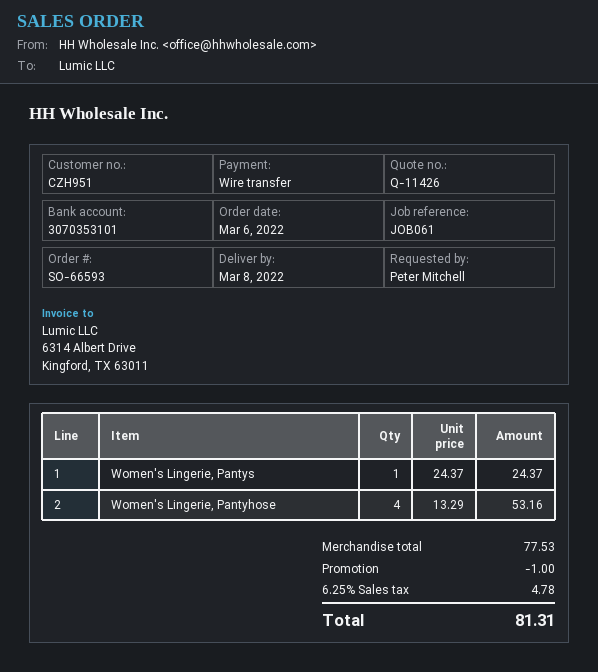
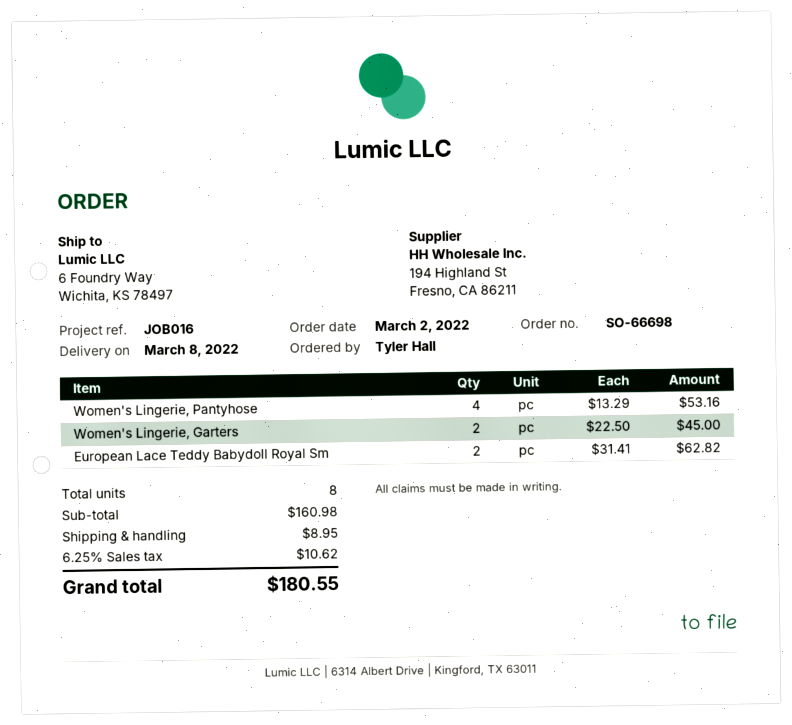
order number: SO-66593 -> SO-66698
order date: 2022-03-06 -> 2022-03-02
reference: JOB061 -> JOB016
ordered by: Peter Mitchell -> Tyler Hall
Women's Lingerie, Pantys: 1 x 24.37 = 24.37 -> none
Women's Lingerie, Garters: none -> 2 x 22.50 = 45.00
European Lace Teddy Babydoll Royal Sm: none -> 2 x 31.41 = 62.82
subtotal: 77.53 -> 160.98
discount: 1.00 -> none
shipping: none -> 8.95
tax: 6.25% = 4.78 -> 6.25% = 10.62
total: 81.31 -> 180.55

